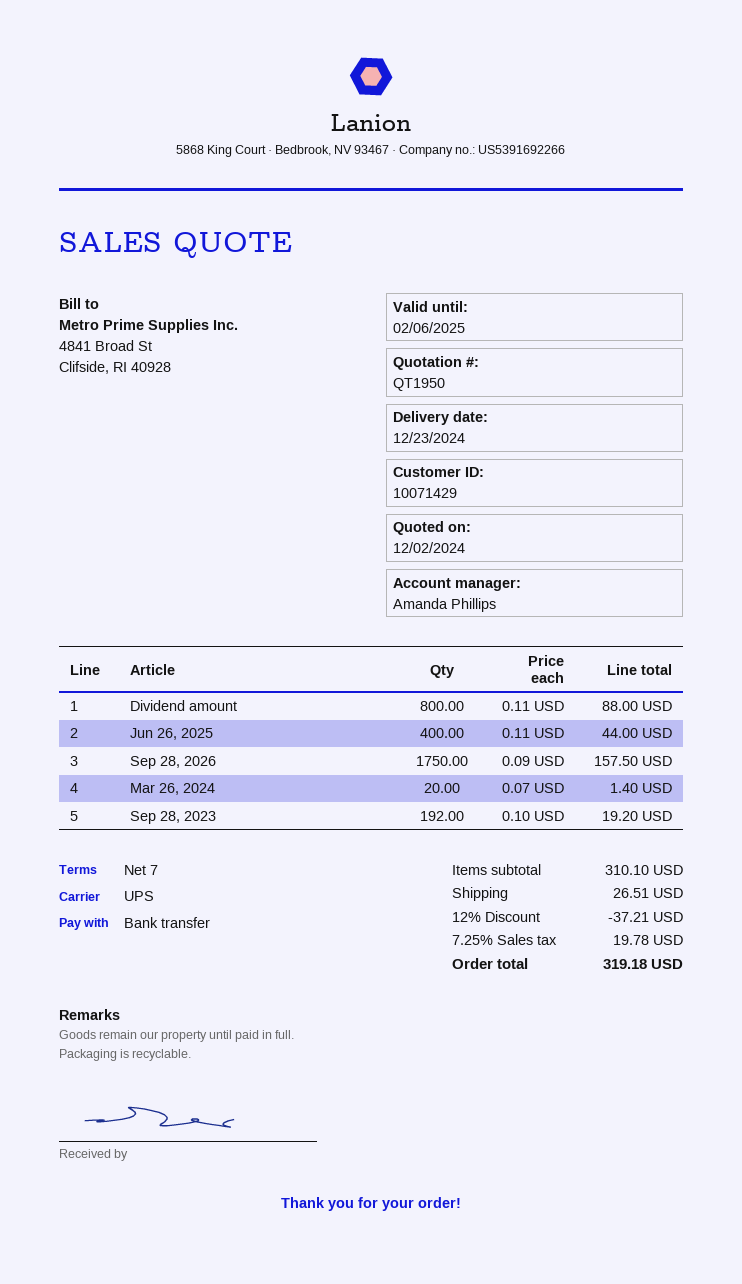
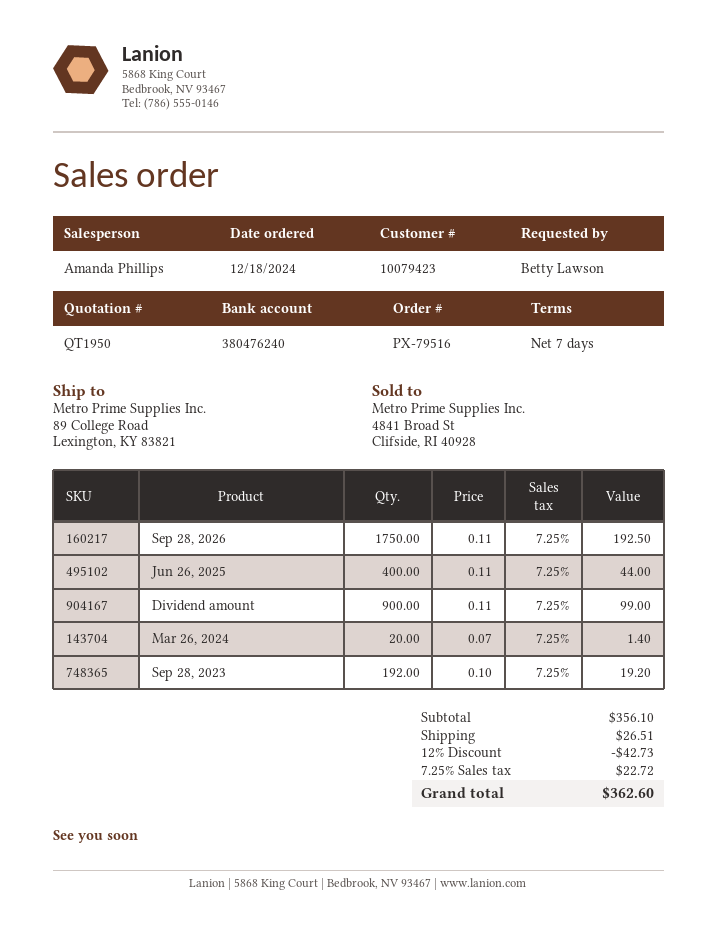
customer number: 10071429 -> 10079423
Dividend amount: 800 x 0.11 = 88.00 -> 900 x 0.11 = 99.00
Sep 28, 2026: 1750 x 0.09 = 157.50 -> 1750 x 0.11 = 192.50
subtotal: 310.10 -> 356.10
discount: 12% = 37.21 -> 12% = 42.73
tax: 7.25% = 19.78 -> 7.25% = 22.72
total: 319.18 -> 362.60

